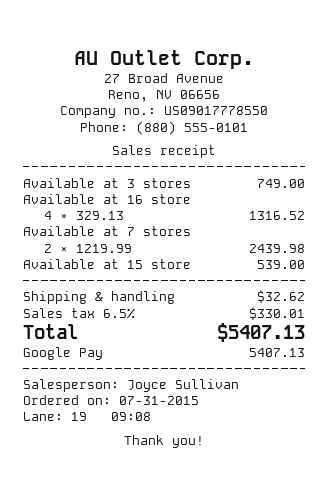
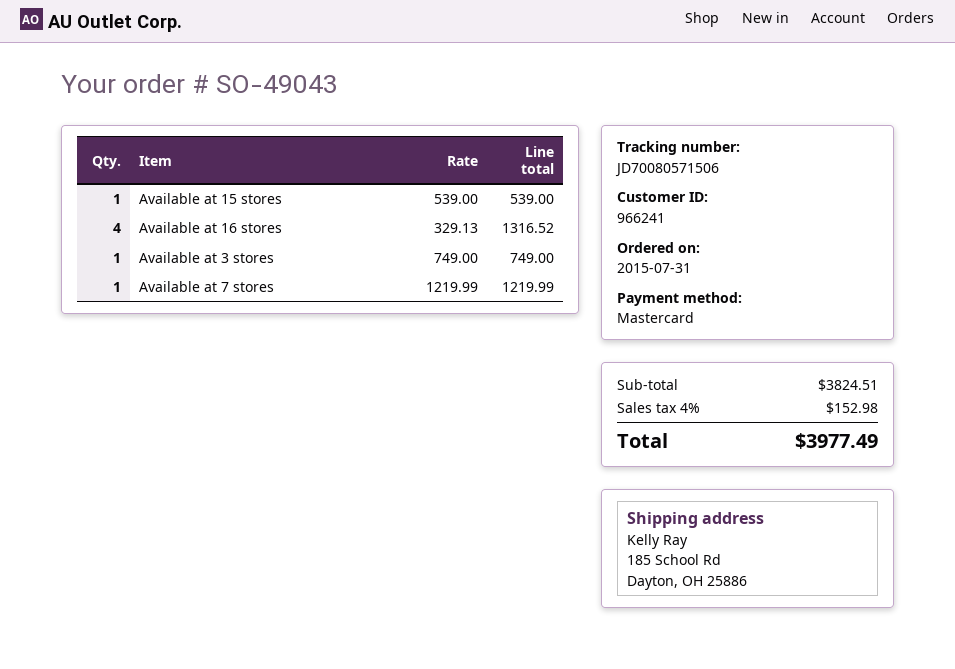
payment method: Google Pay -> Mastercard
Available at 7 stores: 2 x 1219.99 = 2439.98 -> 1 x 1219.99 = 1219.99
shipping: 32.62 -> none
tax: 6.5% = 330.01 -> 4% = 152.98
total: 5407.13 -> 3977.49

